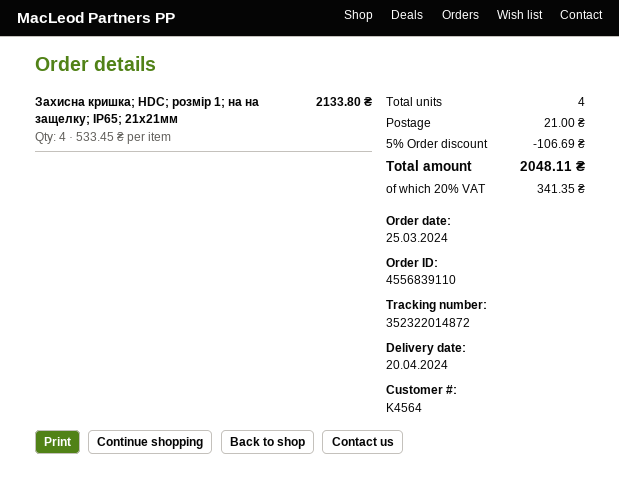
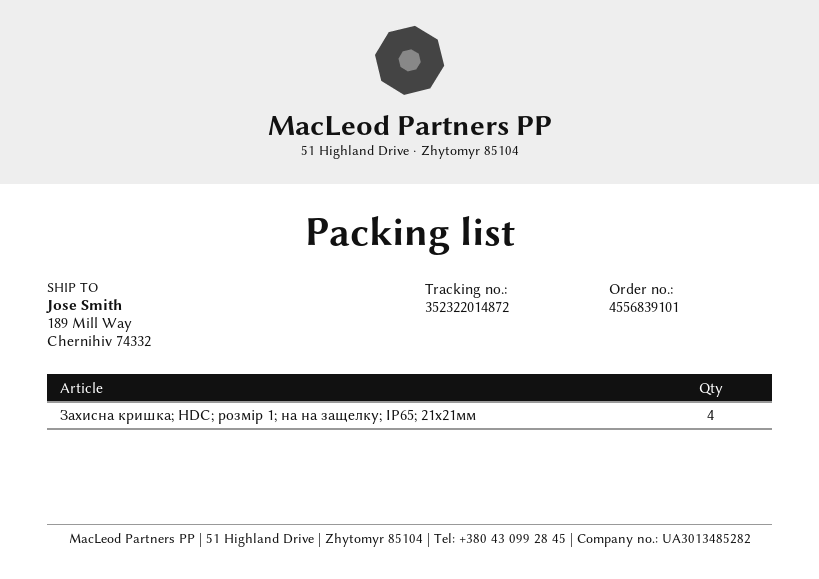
order number: 4556839110 -> 4556839101

